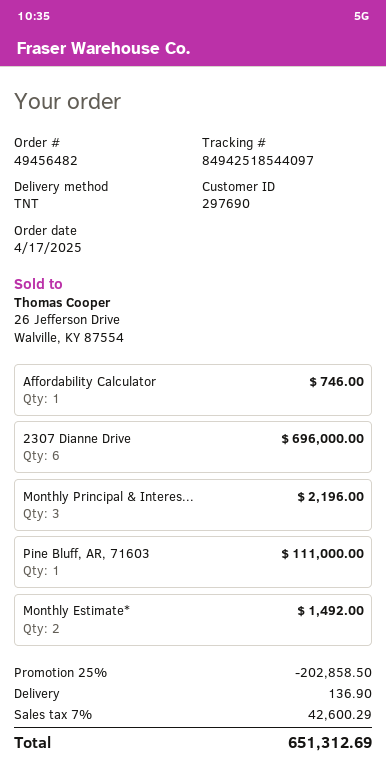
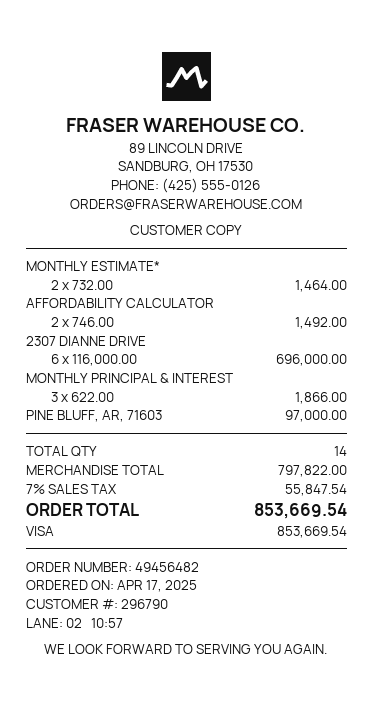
customer number: 297690 -> 296790
Affordability Calculator: 1 for 746.00 -> 2 for 1492.00
Monthly Principal & Interes...: 3 for 2196.00 -> 3 for 1866.00
Pine Bluff, AR, 71603: 1 for 111000.00 -> 1 for 97000.00
Monthly Estimate*: 2 for 1492.00 -> 2 for 1464.00
discount: 25% = 202858.50 -> none
shipping: 136.90 -> none
tax: 7% = 42600.29 -> 7% = 55847.54
total: 651312.69 -> 853669.54

